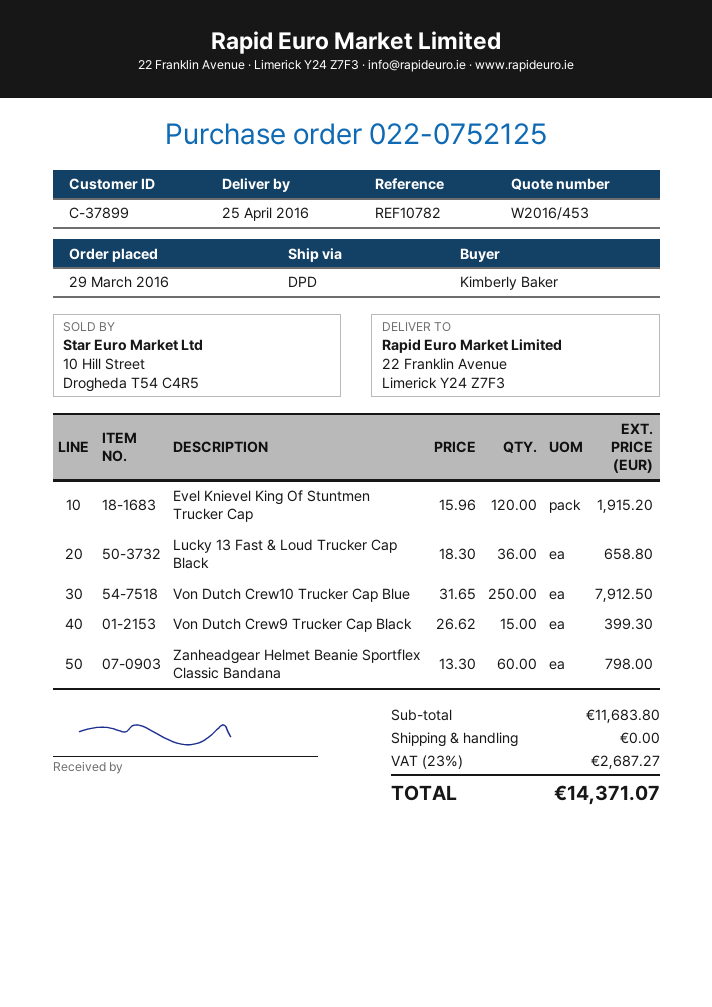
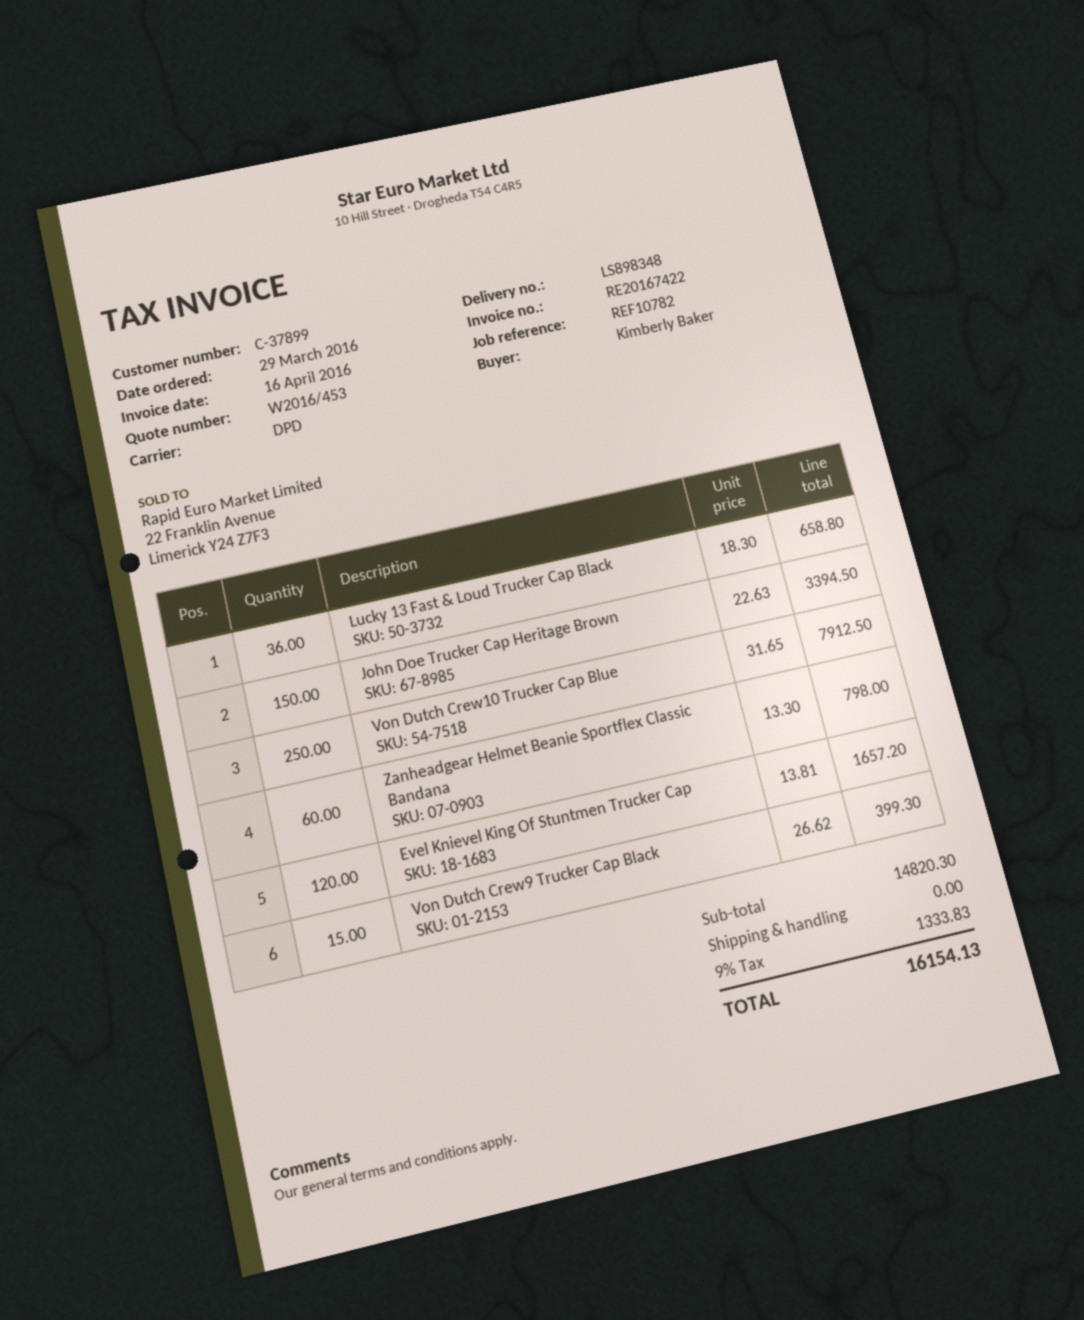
Evel Knievel King Of Stuntmen Trucker Cap: 120 x 15.96 = 1915.20 -> 120 x 13.81 = 1657.20
John Doe Trucker Cap Heritage Brown: none -> 150 x 22.63 = 3394.50
subtotal: 11683.80 -> 14820.30
tax: 23% = 2687.27 -> 9% = 1333.83
total: 14371.07 -> 16154.13

